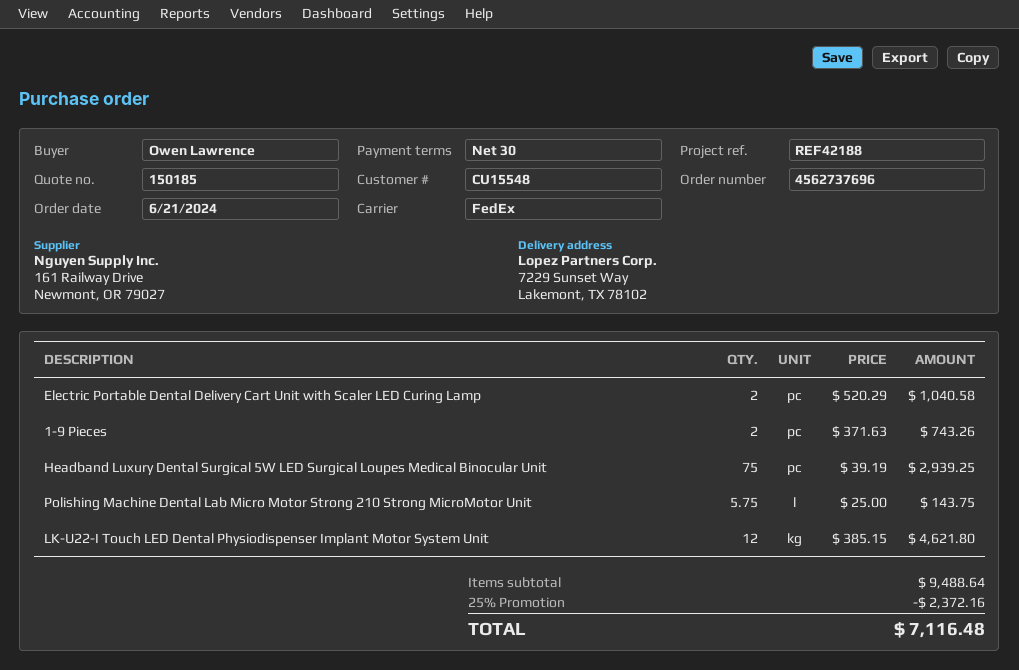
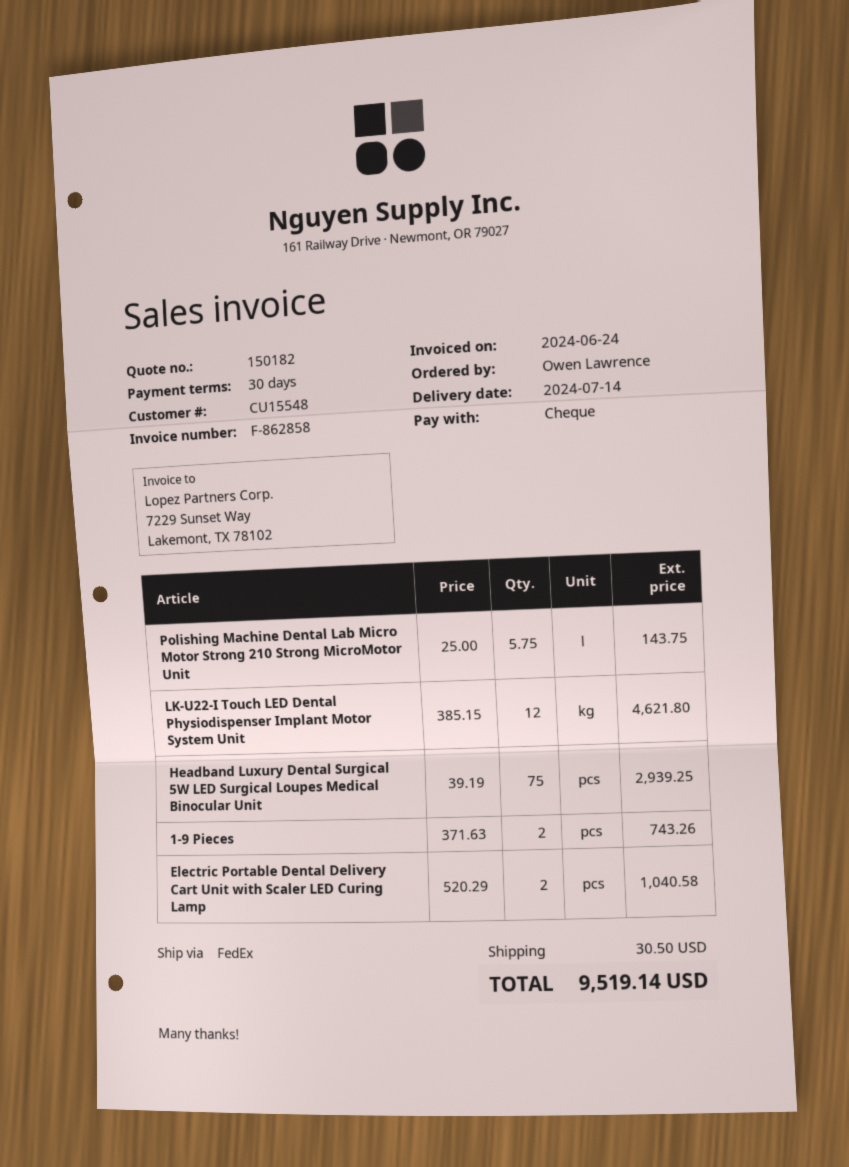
quote number: 150185 -> 150182
discount: 25% = 2372.16 -> none
shipping: none -> 30.50
total: 7116.48 -> 9519.14

